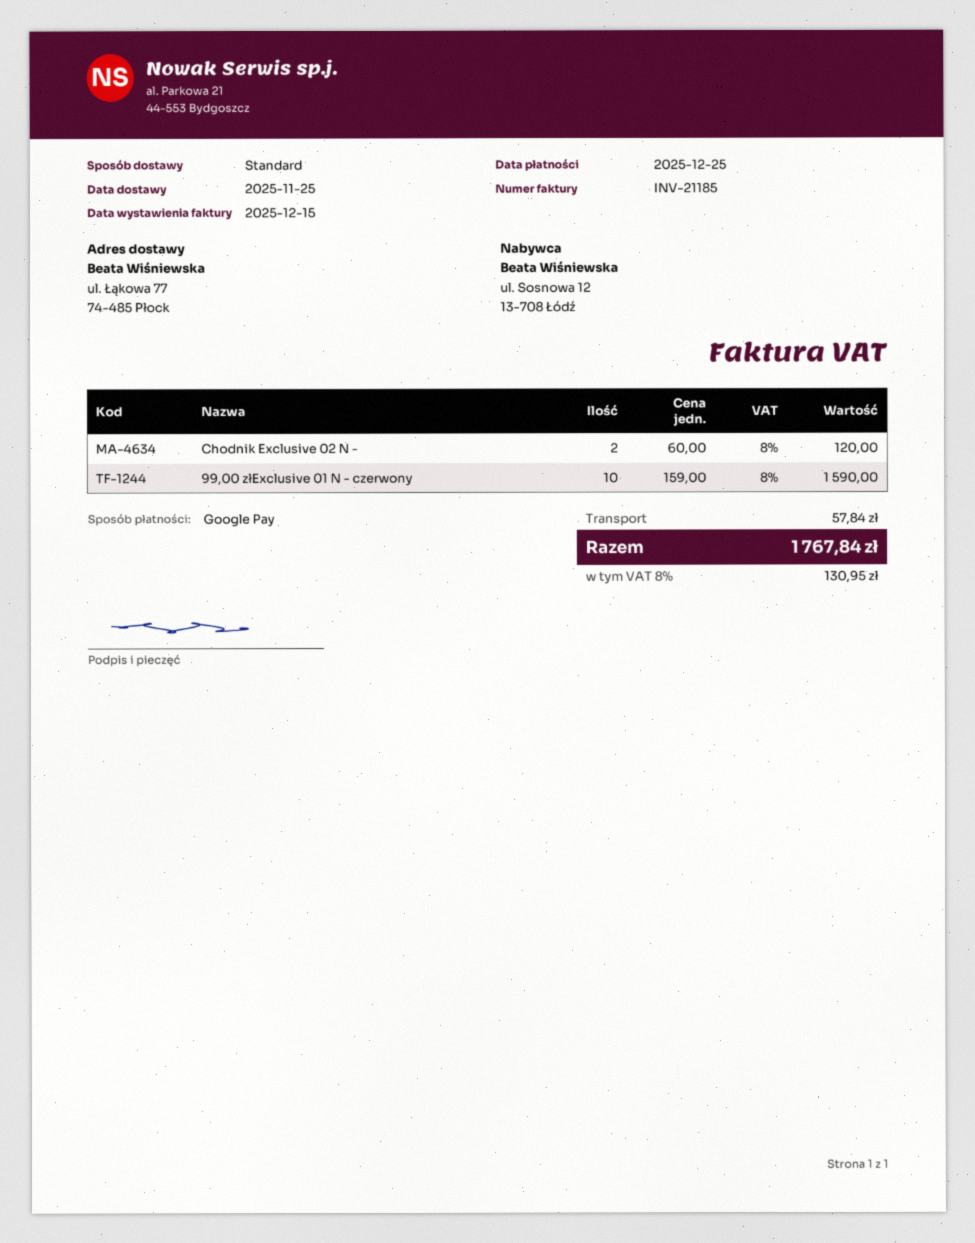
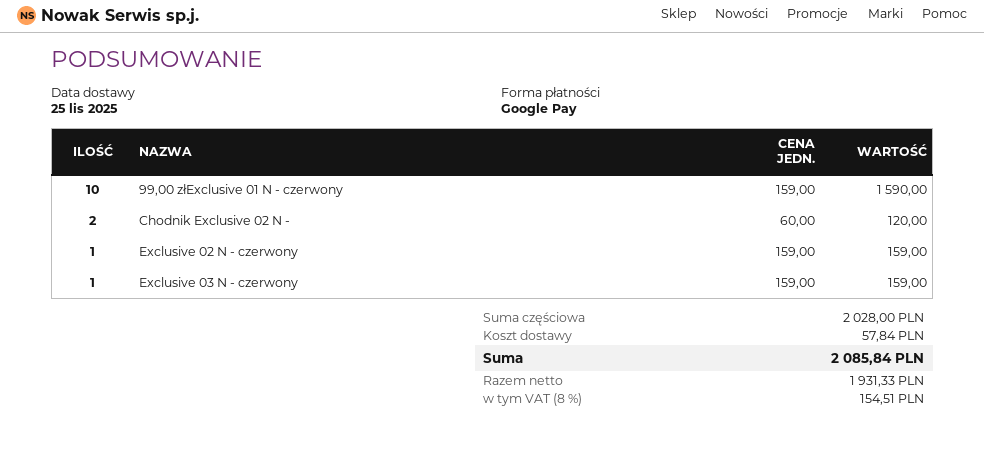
Exclusive 02 N - czerwony: none -> 1 x 159.00 = 159.00
Exclusive 03 N - czerwony: none -> 1 x 159.00 = 159.00
tax: 8% = 130.95 -> 8% = 154.51
total: 1767.84 -> 2085.84

